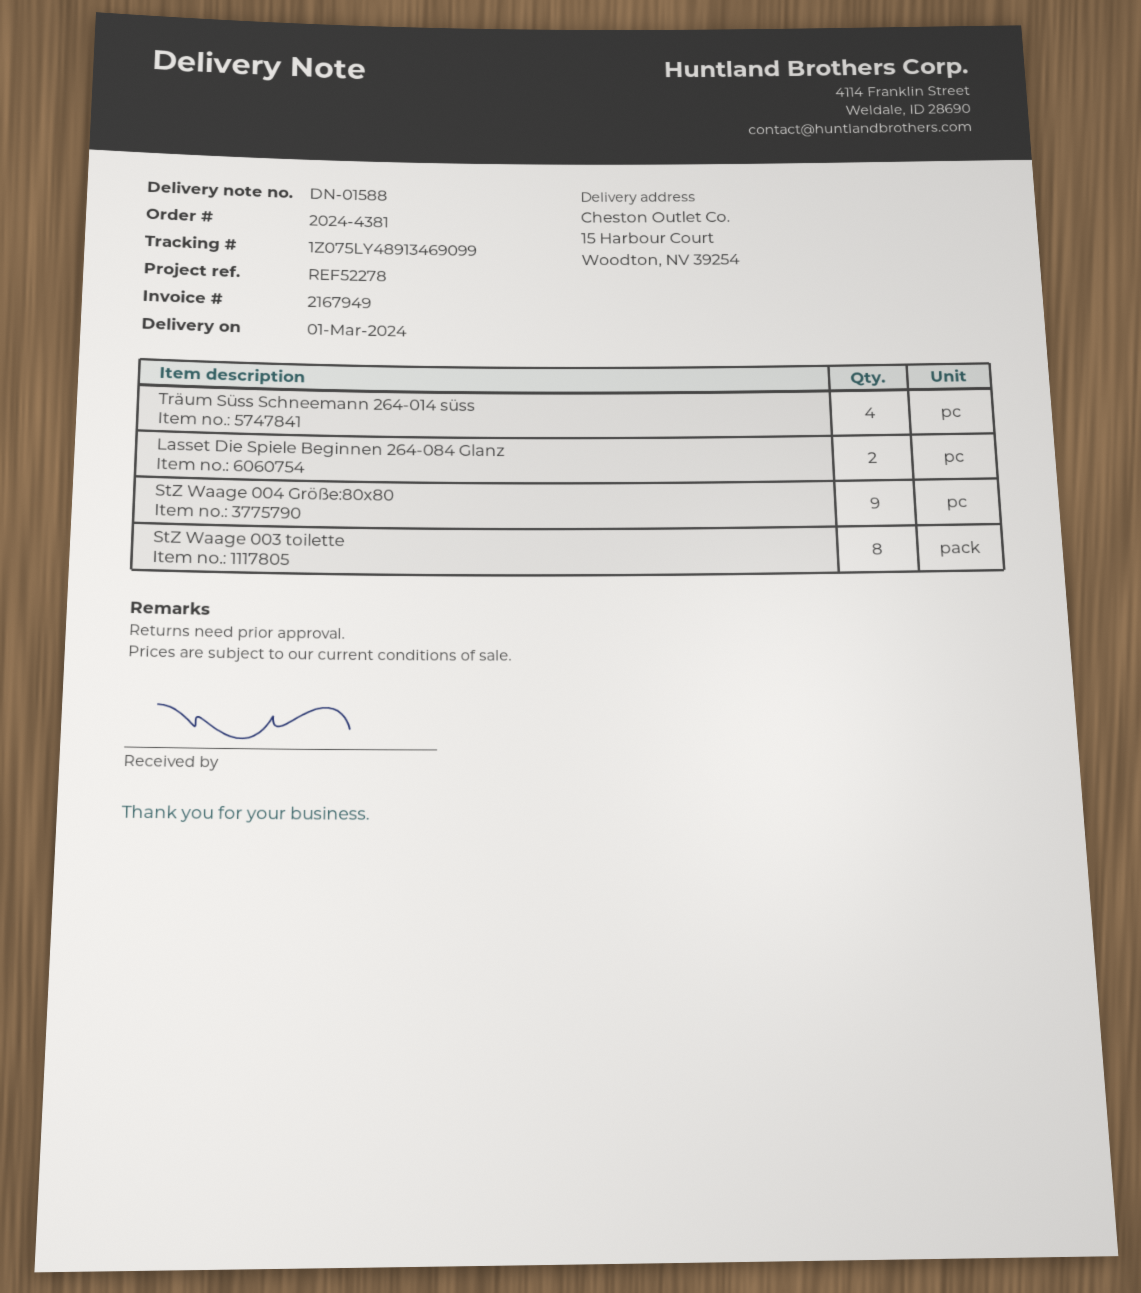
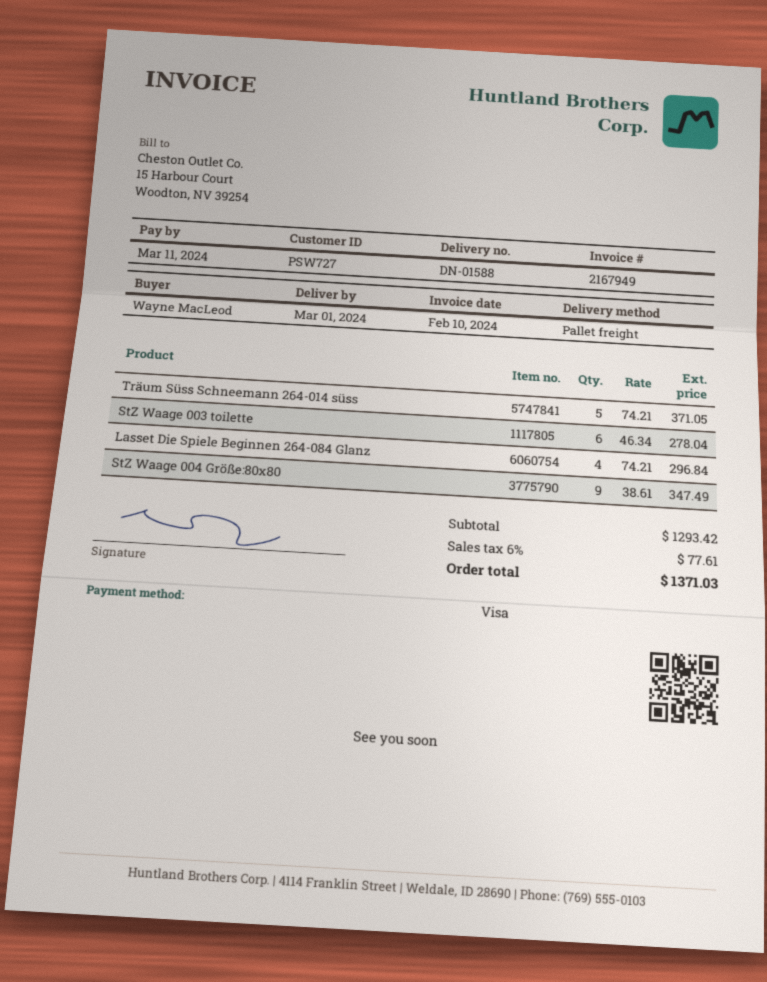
Träum Süss Schneemann 264-014 süss: 4 -> 5
Lasset Die Spiele Beginnen 264-084 Glanz: 2 -> 4
StZ Waage 003 toilette: 8 -> 6

